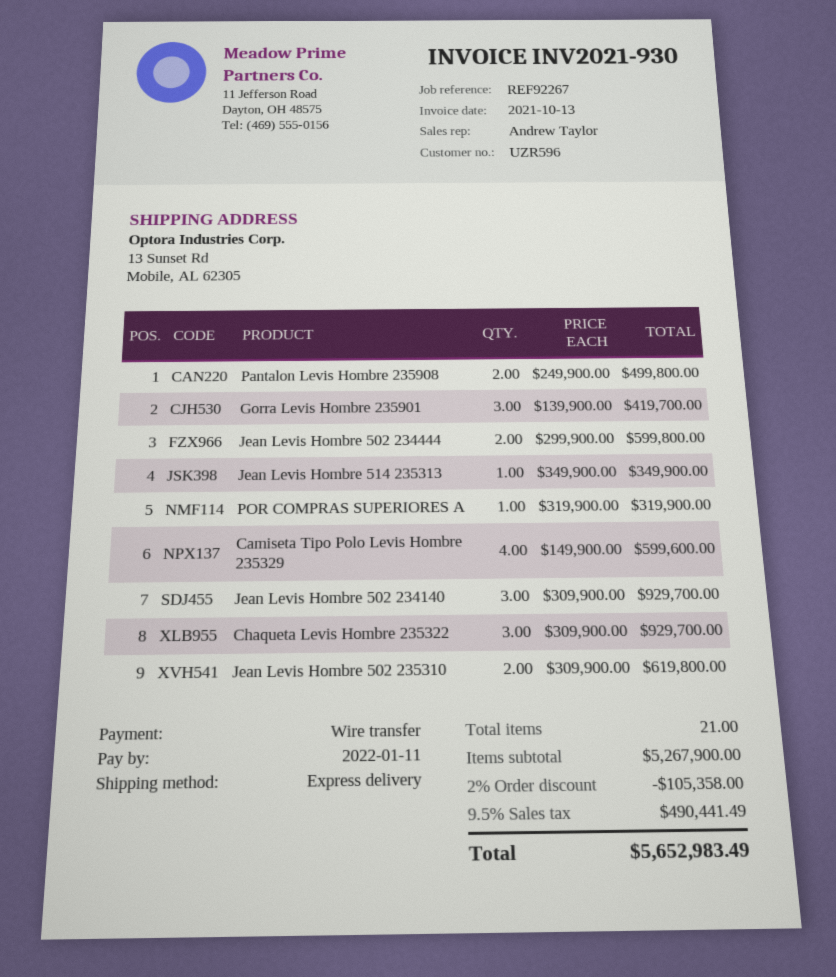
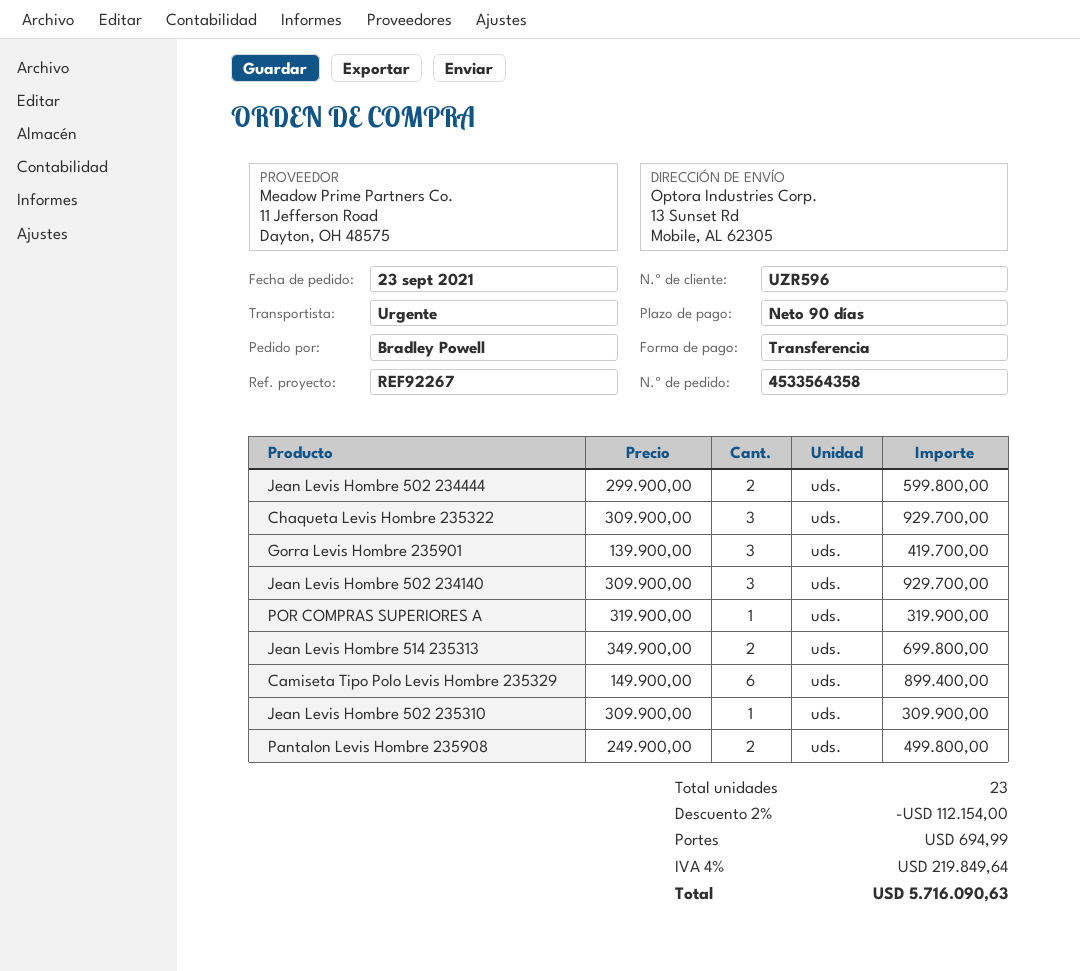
Jean Levis Hombre 514 235313: 1 x 349900.00 = 349900.00 -> 2 x 349900.00 = 699800.00
Camiseta Tipo Polo Levis Hombre 235329: 4 x 149900.00 = 599600.00 -> 6 x 149900.00 = 899400.00
Jean Levis Hombre 502 235310: 2 x 309900.00 = 619800.00 -> 1 x 309900.00 = 309900.00
total quantity: 21 -> 23
discount: 2% = 105358.00 -> 2% = 112154.00
shipping: none -> 694.99
tax: 9.5% = 490441.49 -> 4% = 219849.64
total: 5652983.49 -> 5716090.63

